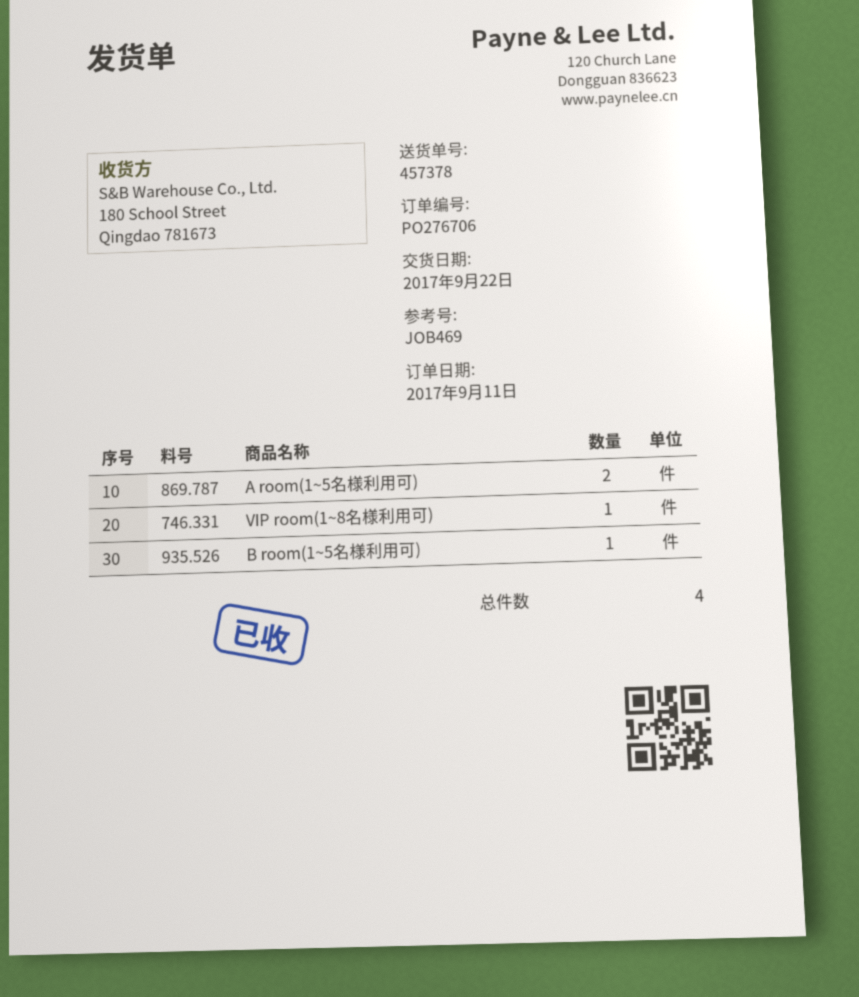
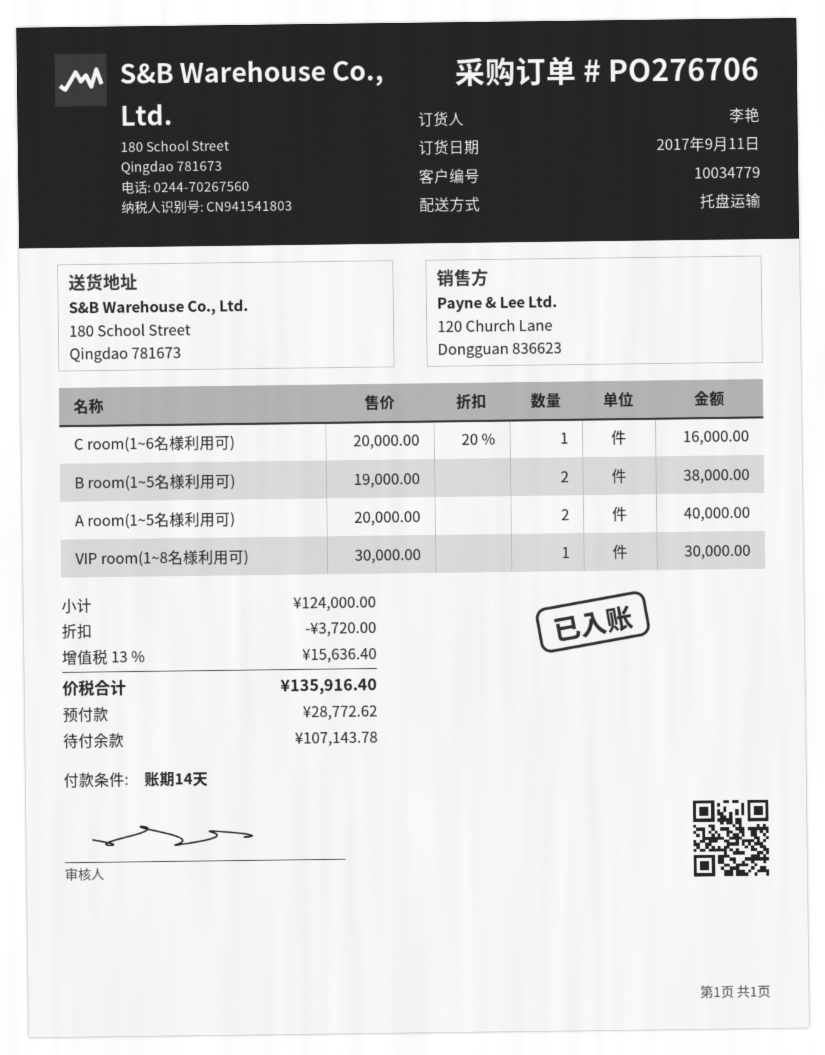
B room(1~5名様利用可): 1 -> 2
C room(1~6名様利用可): none -> 1

